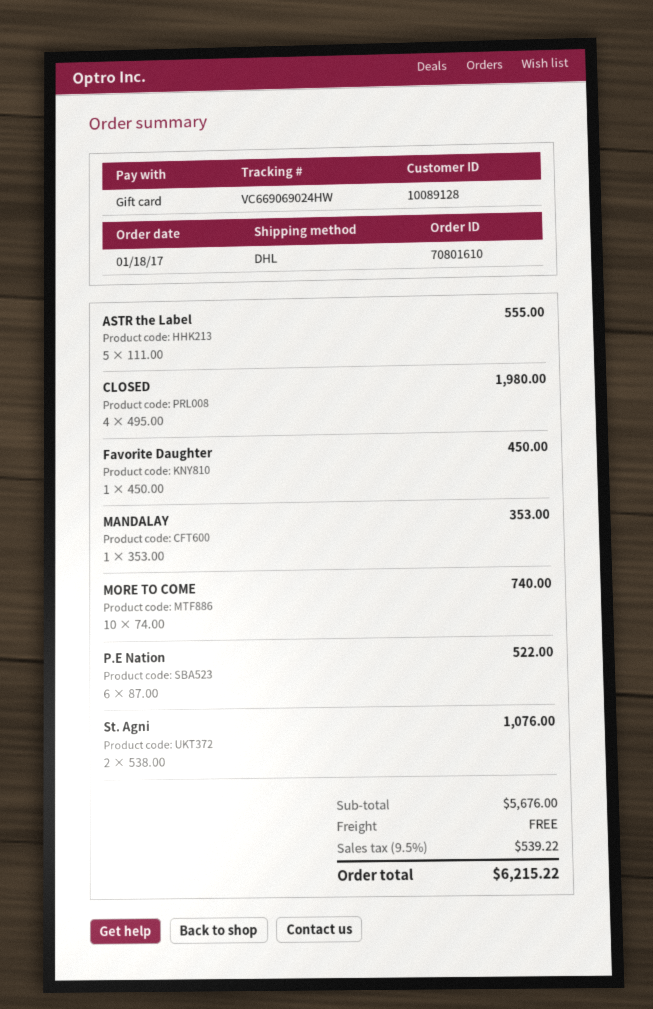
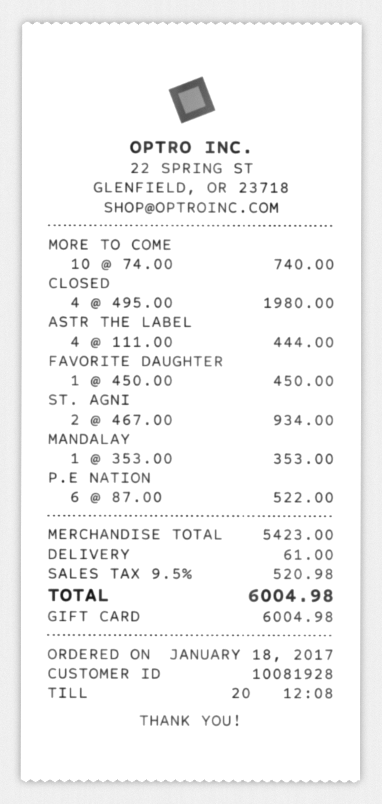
customer number: 10089128 -> 10081928
ASTR the Label: 5 x 111.00 = 555.00 -> 4 x 111.00 = 444.00
St. Agni: 2 x 538.00 = 1076.00 -> 2 x 467.00 = 934.00
subtotal: 5676.00 -> 5423.00
shipping: 0.00 -> 61.00
tax: 9.5% = 539.22 -> 9.5% = 520.98
total: 6215.22 -> 6004.98

